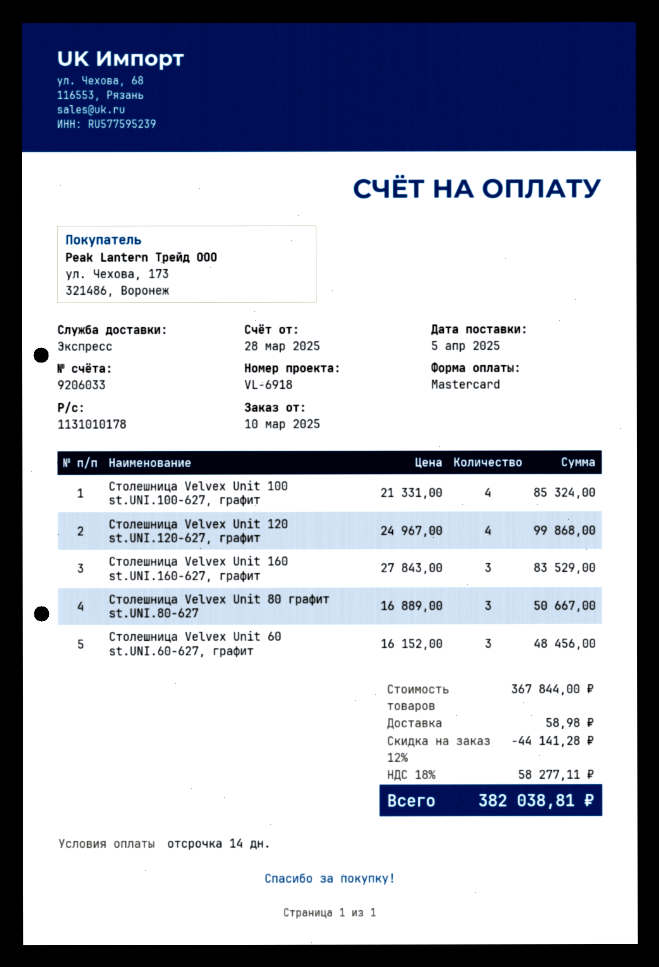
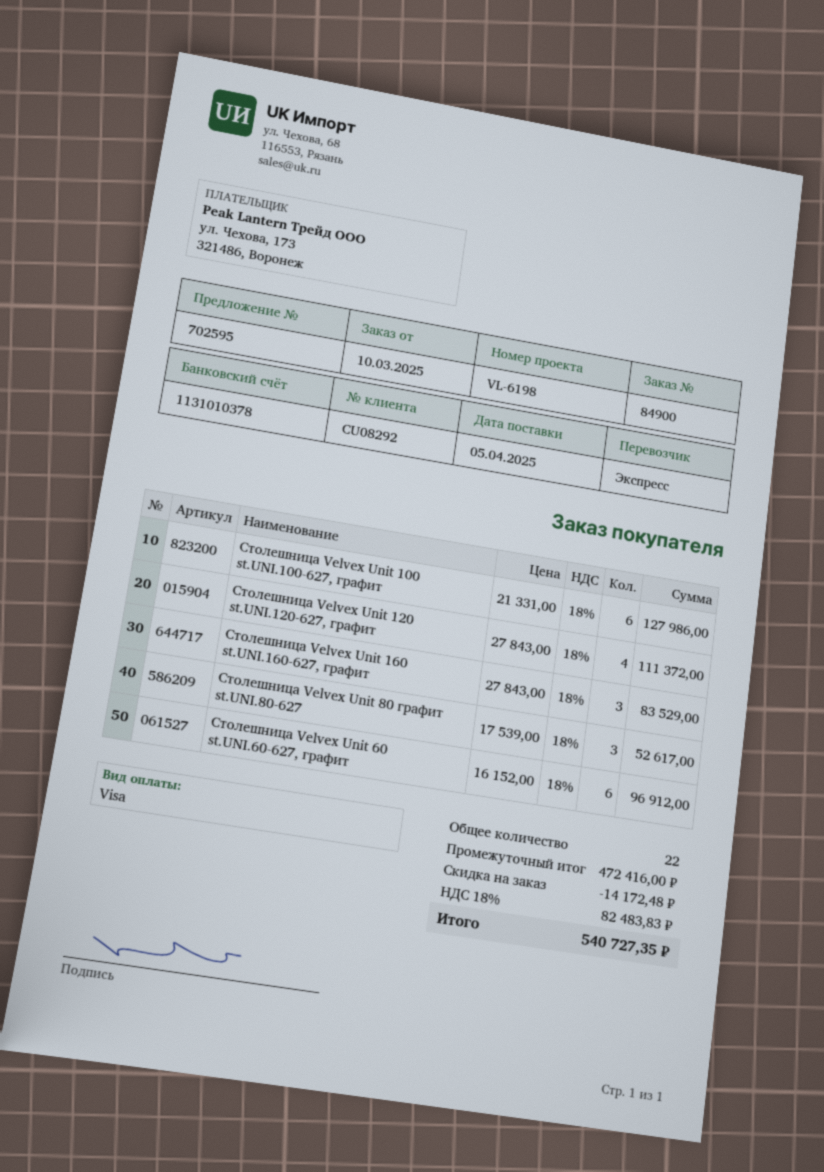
reference: VL-6918 -> VL-6198
payment method: Mastercard -> Visa
bank account: 1131010178 -> 1131010378
Столешница Velvex Unit 100 st.UNI.100-627, графит: 4 x 21331.00 = 85324.00 -> 6 x 21331.00 = 127986.00
Столешница Velvex Unit 120 st.UNI.120-627, графит: 4 x 24967.00 = 99868.00 -> 4 x 27843.00 = 111372.00
Столешница Velvex Unit 80 графит st.UNI.80-627: 3 x 16889.00 = 50667.00 -> 3 x 17539.00 = 52617.00
Столешница Velvex Unit 60 st.UNI.60-627, графит: 3 x 16152.00 = 48456.00 -> 6 x 16152.00 = 96912.00
subtotal: 367844.00 -> 472416.00
discount: 44141.28 -> 14172.48
shipping: 58.98 -> none
tax: 18% = 58277.11 -> 18% = 82483.83
total: 382038.81 -> 540727.35

